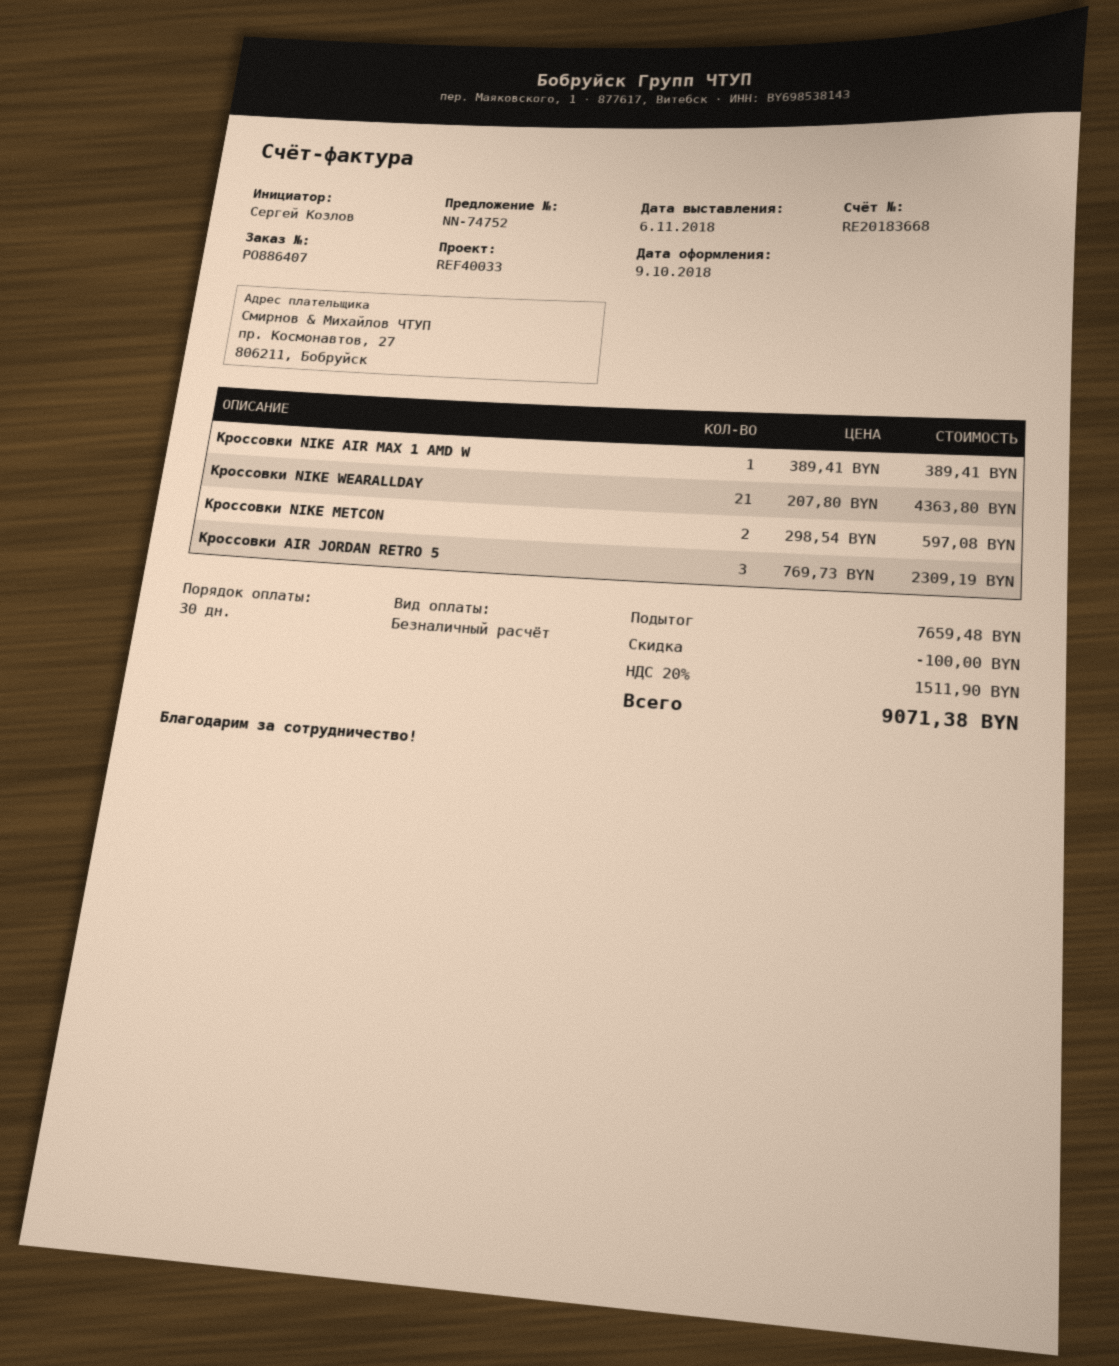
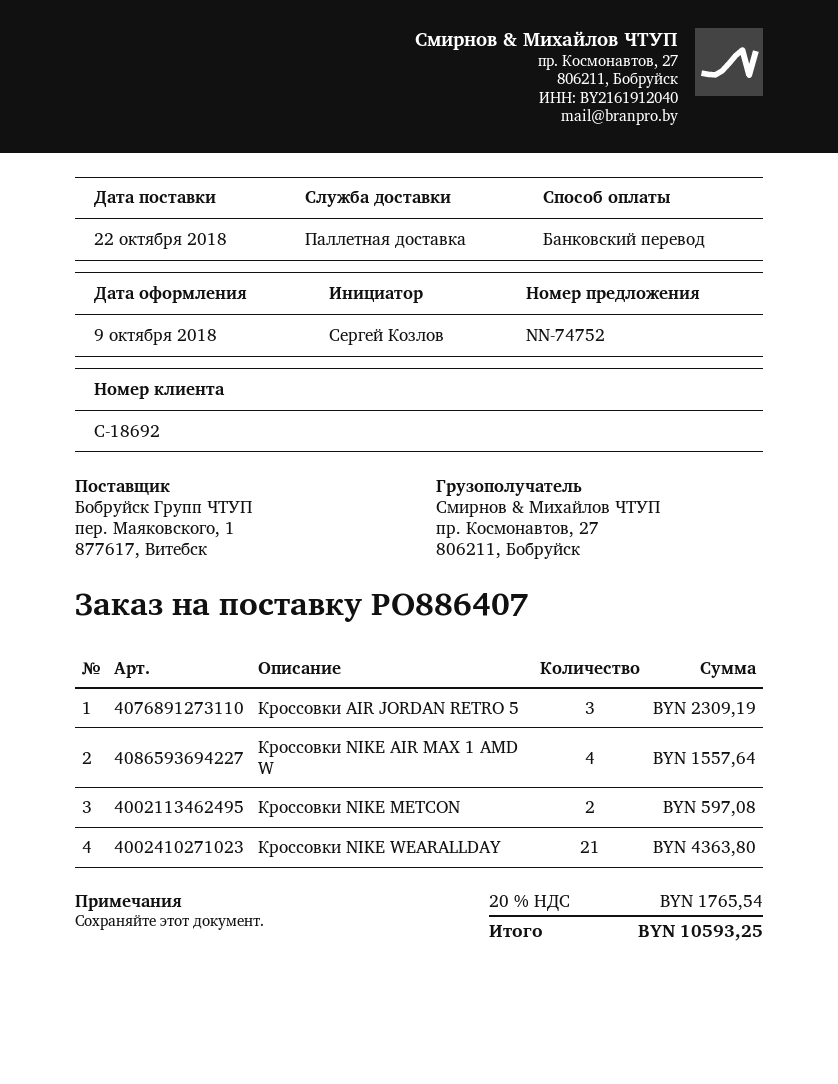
Кроссовки NIKE AIR MAX 1 AMD W: 1 for 389.41 -> 4 for 1557.64
discount: 100.00 -> none
tax: 20% = 1511.90 -> 20% = 1765.54
total: 9071.38 -> 10593.25

